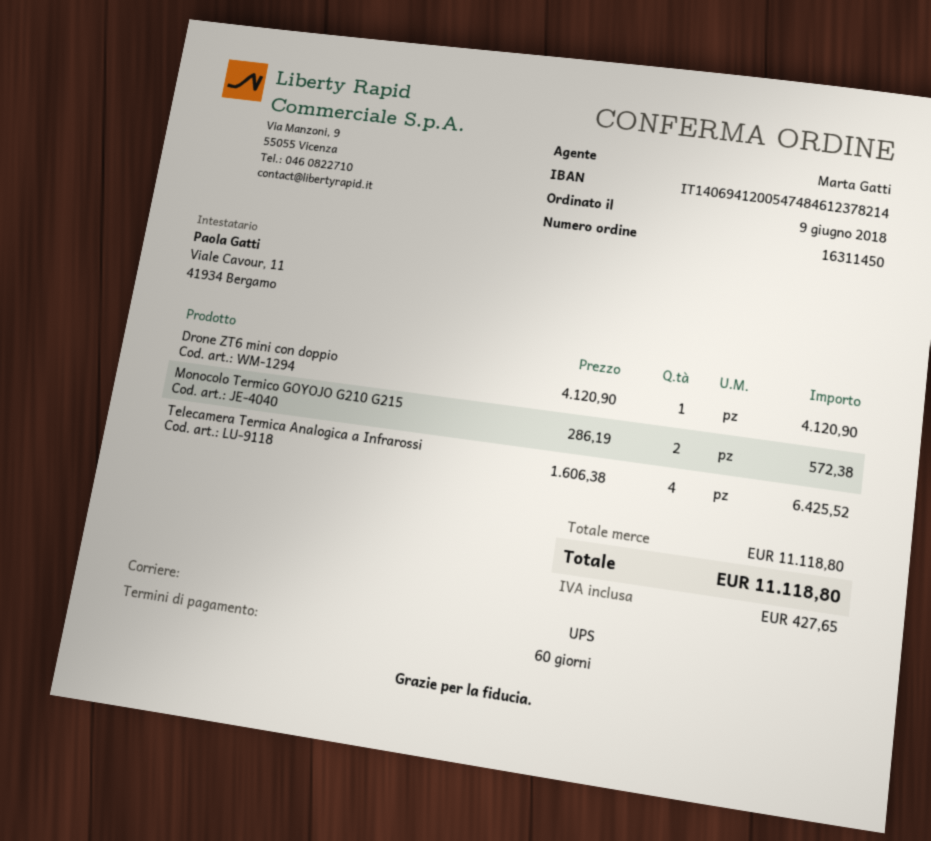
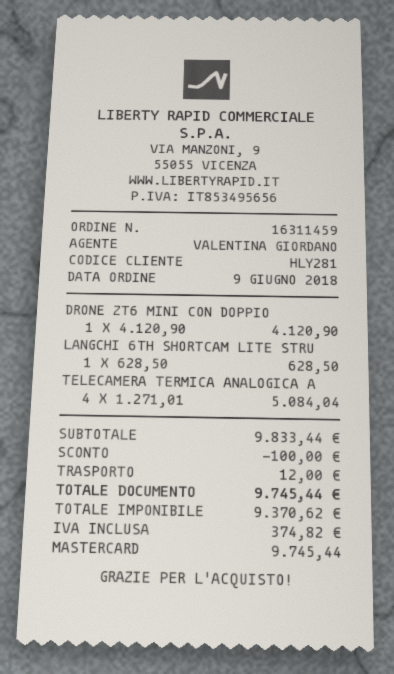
order number: 16311450 -> 16311459
sales rep: Marta Gatti -> VALENTINA GIORDANO
Monocolo Termico GOYOJO G210 G215: 2 x 286.19 = 572.38 -> none
Telecamera Termica Analogica a Infrarossi: 4 x 1606.38 = 6425.52 -> 4 x 1271.01 = 5084.04
LANGCHI 6TH SHORTCAM LITE STRU: none -> 1 x 628.50 = 628.50
subtotal: 11118.80 -> 9833.44
discount: none -> 100.00
shipping: none -> 12.00
tax: 427.65 -> 374.82
total: 11118.80 -> 9745.44

